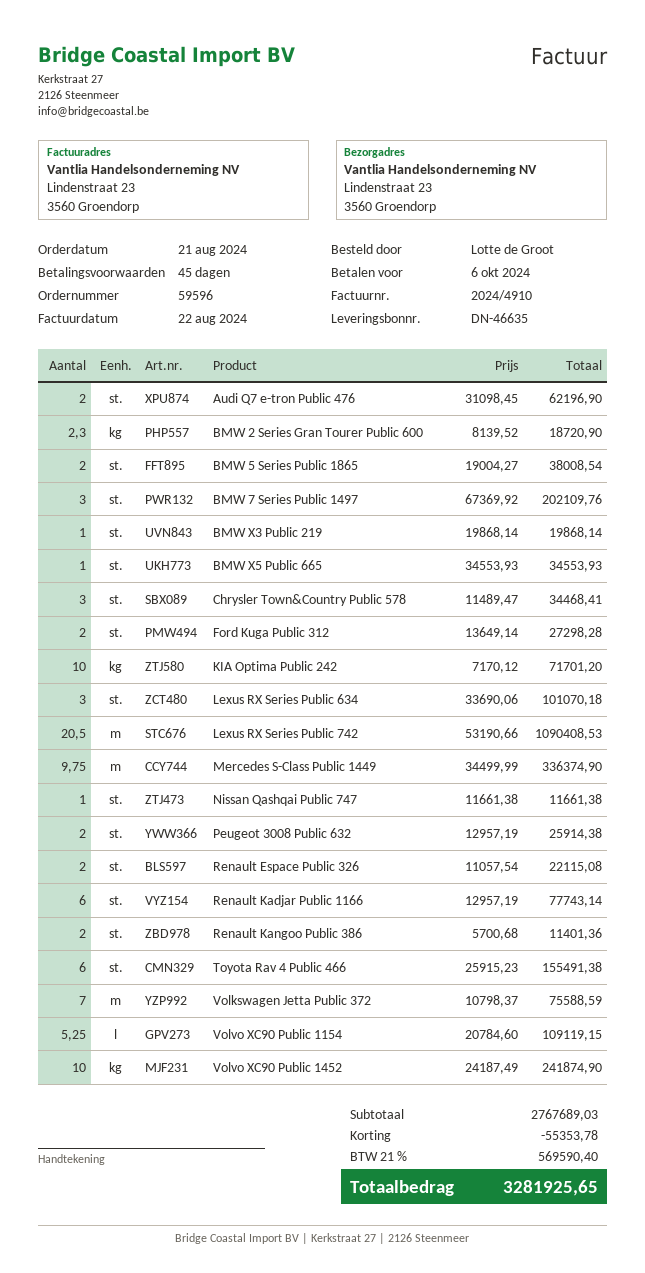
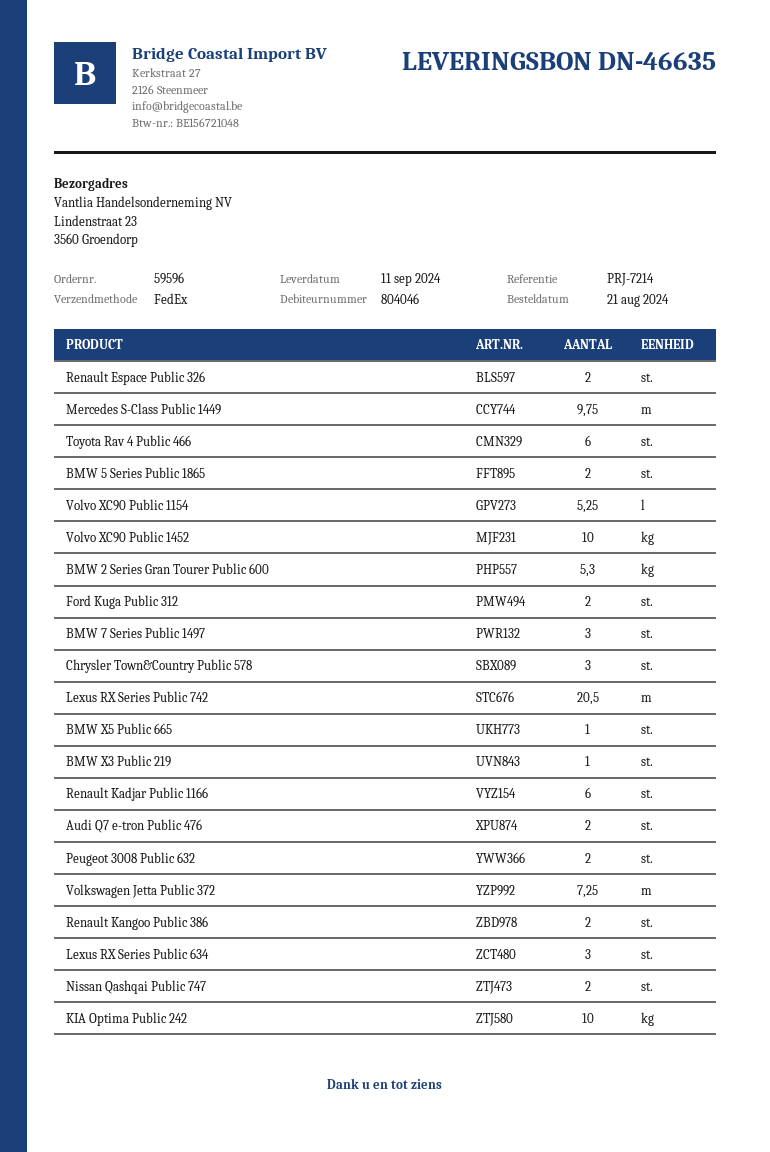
BMW 2 Series Gran Tourer Public 600: 2.3 -> 5.3
Nissan Qashqai Public 747: 1 -> 2
Volkswagen Jetta Public 372: 7 -> 7.25

